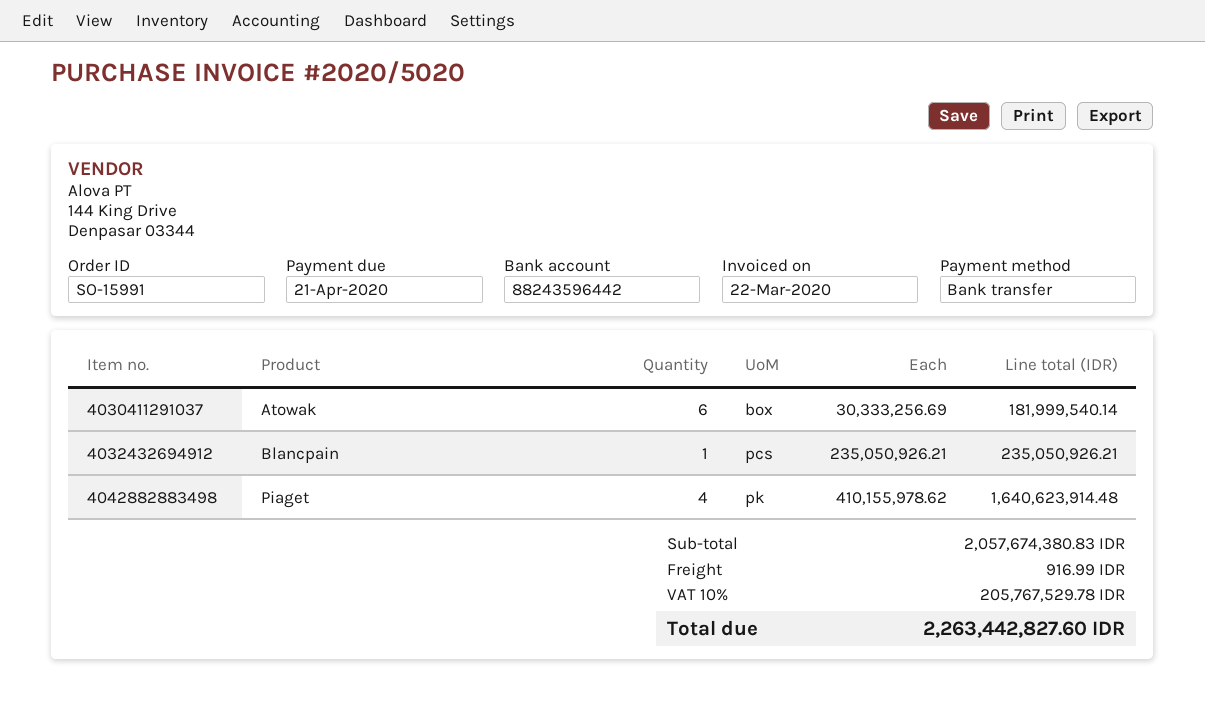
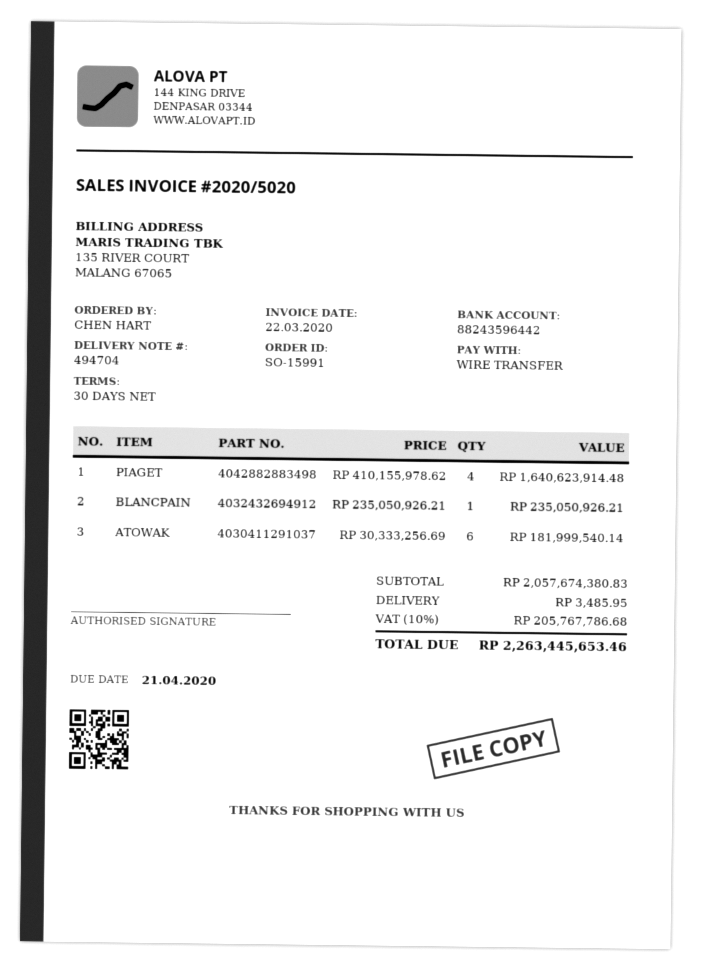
shipping: 916.99 -> 3485.95
tax: 10% = 205767529.78 -> 10% = 205767786.68
total: 2263442827.60 -> 2263445653.46

